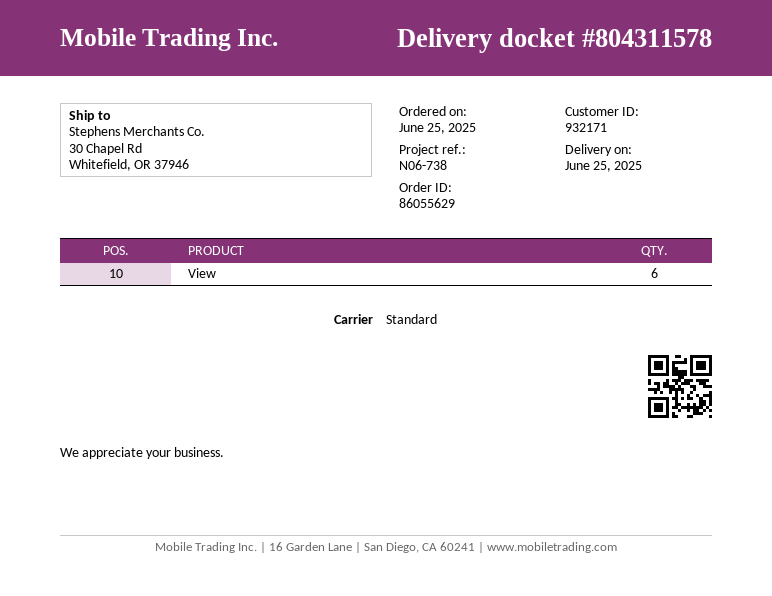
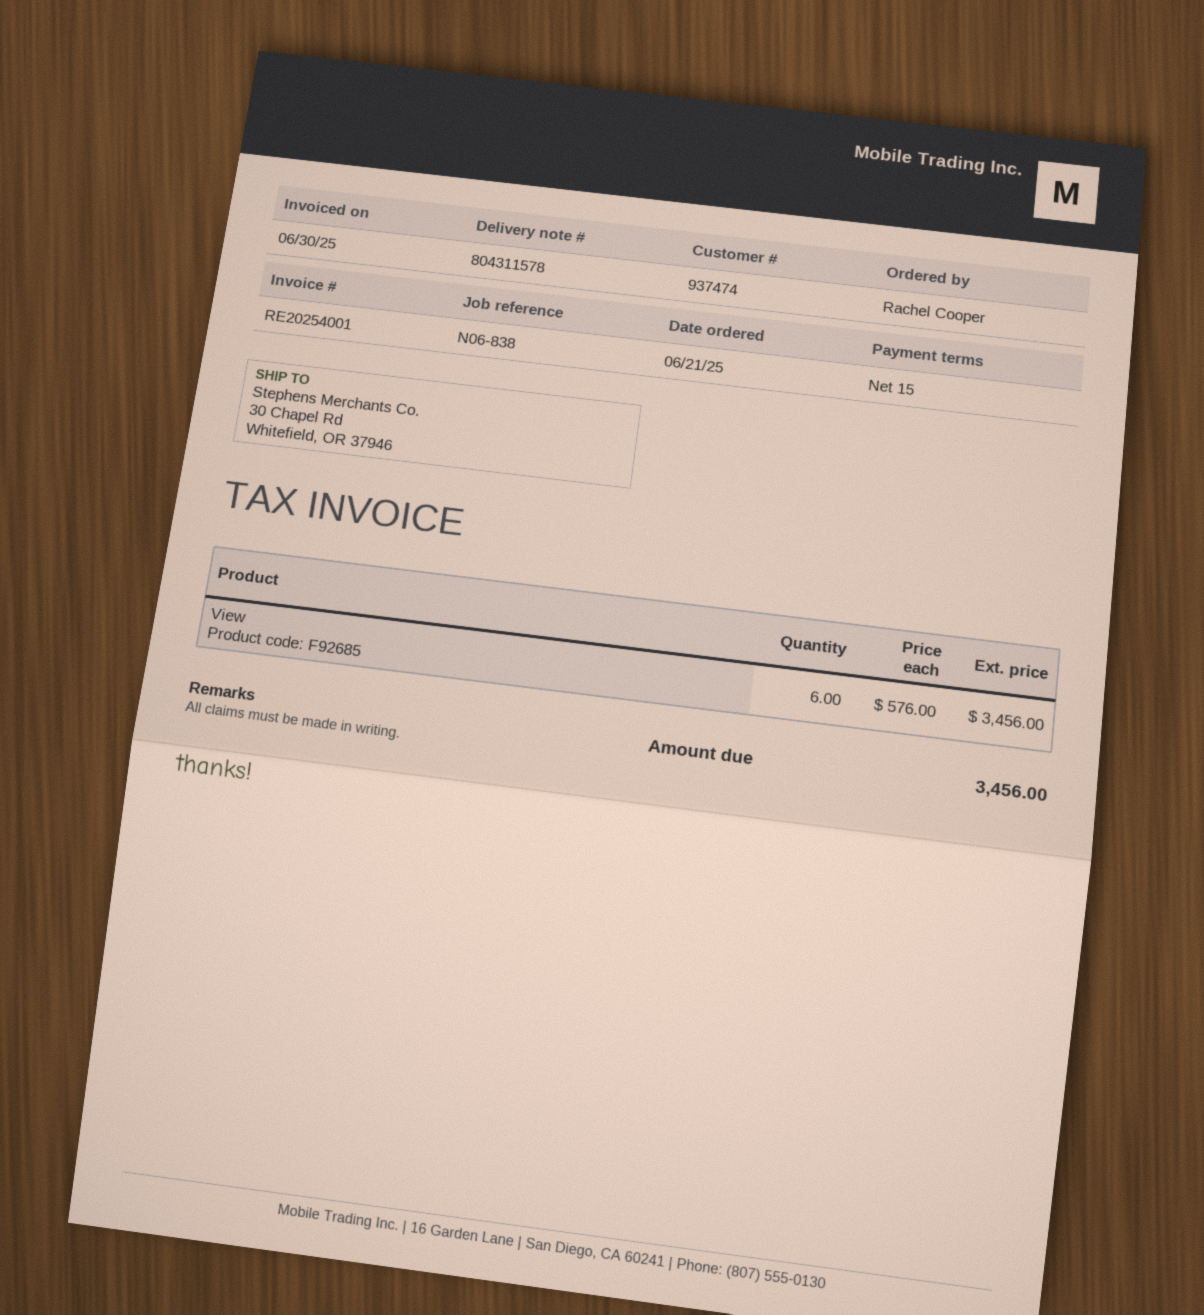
order date: 2025-06-25 -> 2025-06-21
customer number: 932171 -> 937474
reference: N06-738 -> N06-838

